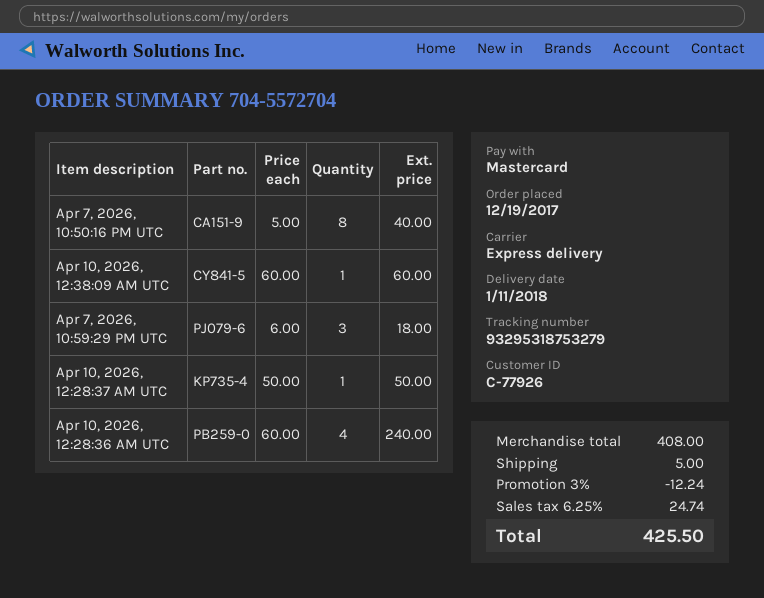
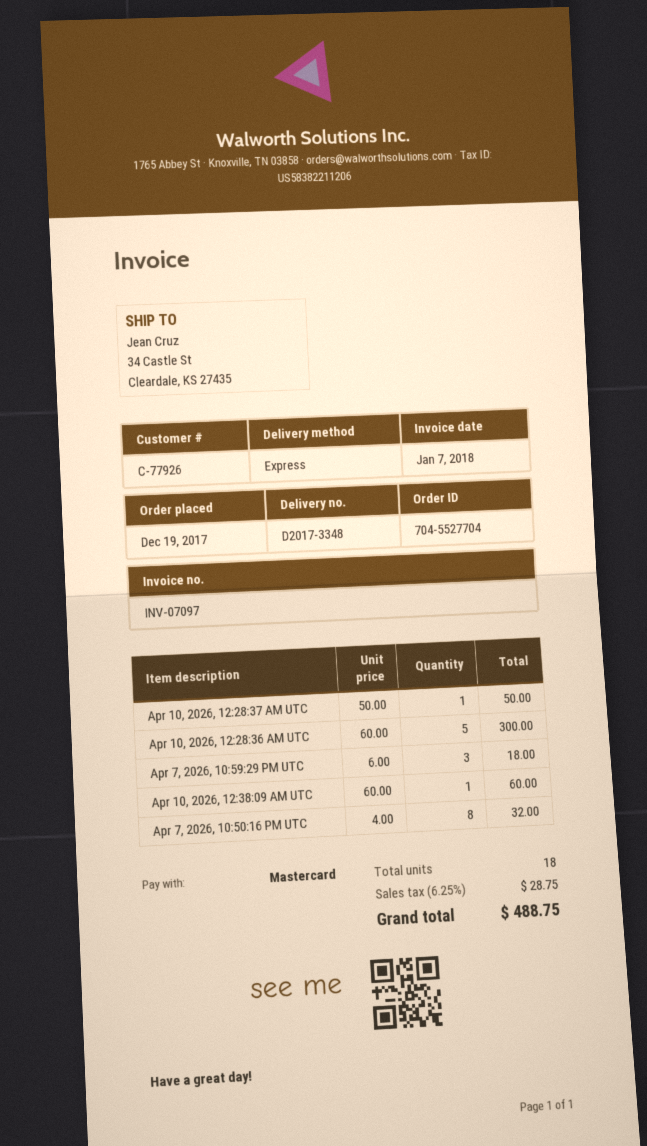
order number: 704-5572704 -> 704-5527704
Apr 7, 2026, 10:50:16 PM UTC: 8 x 5.00 = 40.00 -> 8 x 4.00 = 32.00
Apr 10, 2026, 12:28:36 AM UTC: 4 x 60.00 = 240.00 -> 5 x 60.00 = 300.00
discount: 3% = 12.24 -> none
shipping: 5.00 -> none
tax: 6.25% = 24.74 -> 6.25% = 28.75
total: 425.50 -> 488.75

